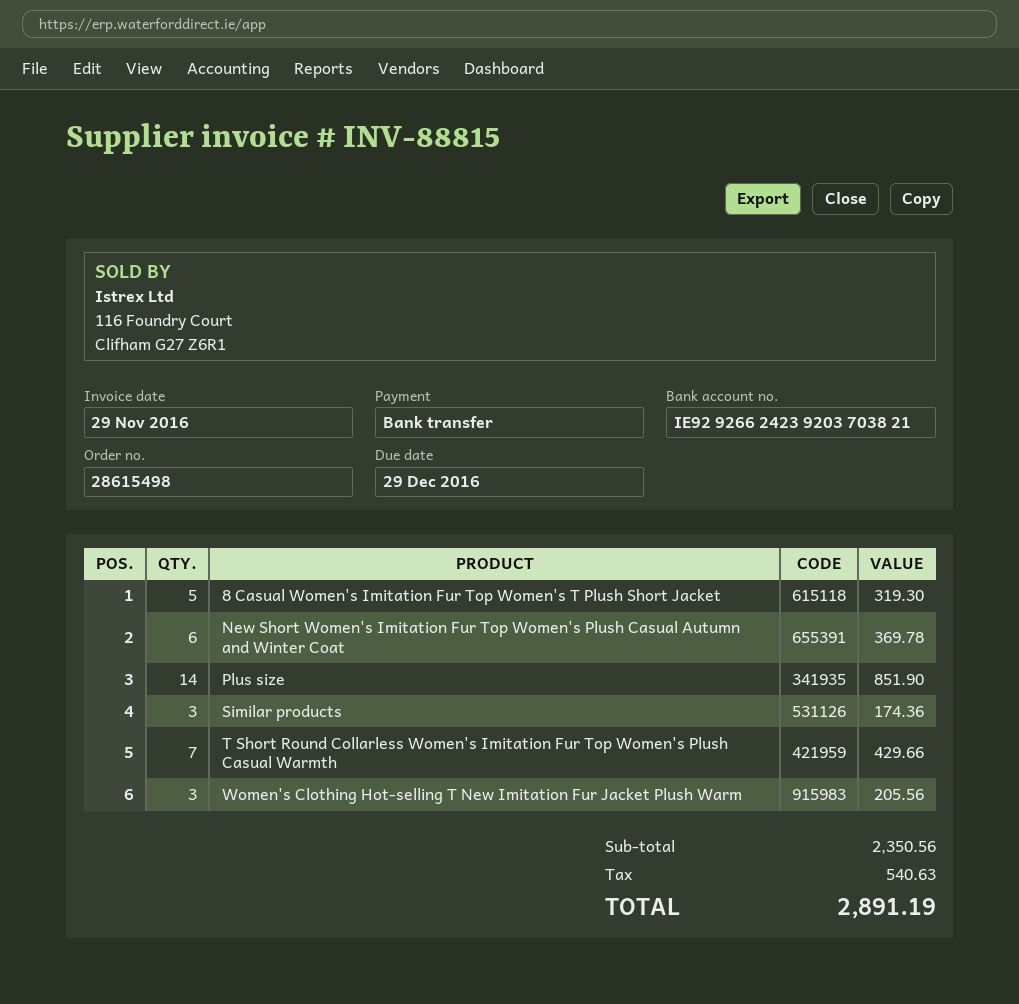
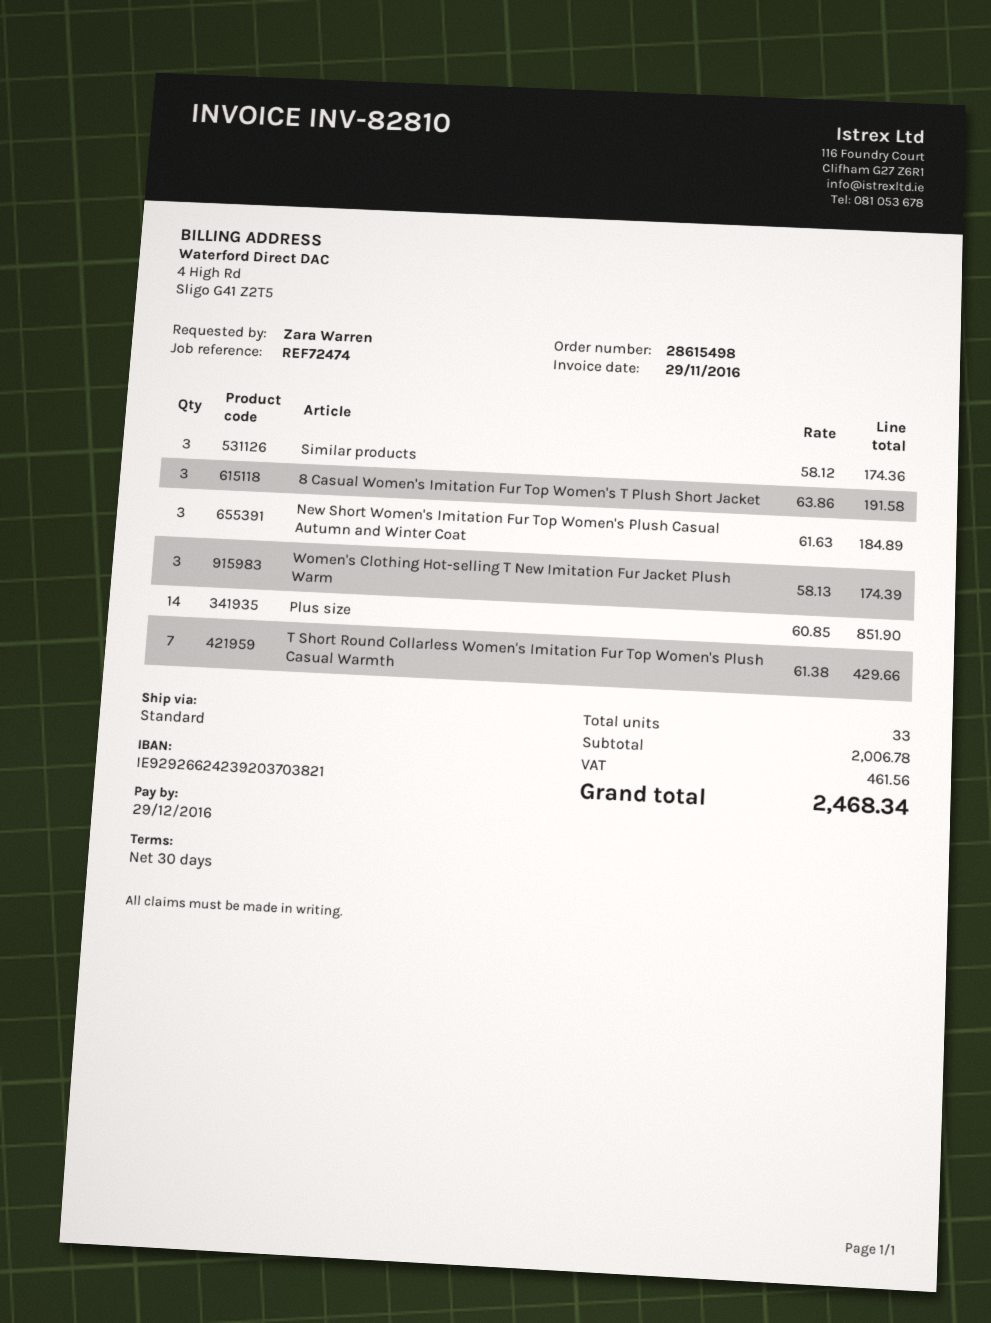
invoice number: INV-88815 -> INV-82810
8 Casual Women's Imitation Fur Top Women's T Plush Short Jacket: 5 for 319.30 -> 3 for 191.58
New Short Women's Imitation Fur Top Women's Plush Casual Autumn and Winter Coat: 6 for 369.78 -> 3 for 184.89
Women's Clothing Hot-selling T New Imitation Fur Jacket Plush Warm: 3 for 205.56 -> 3 for 174.39
subtotal: 2350.56 -> 2006.78
tax: 540.63 -> 461.56
total: 2891.19 -> 2468.34

